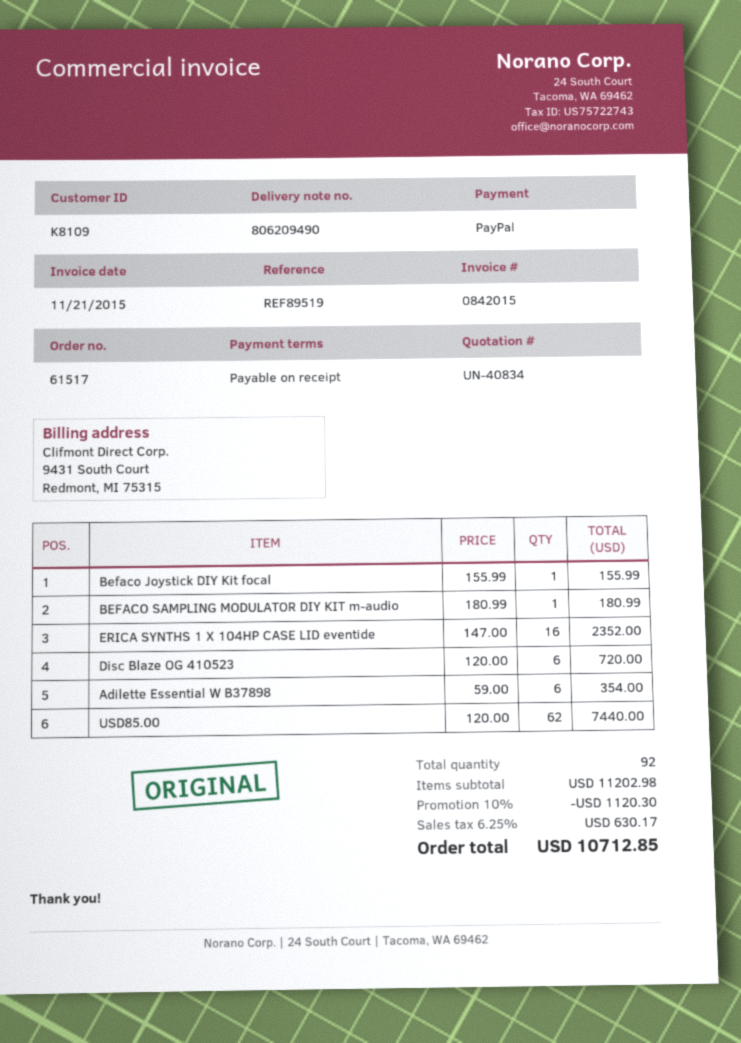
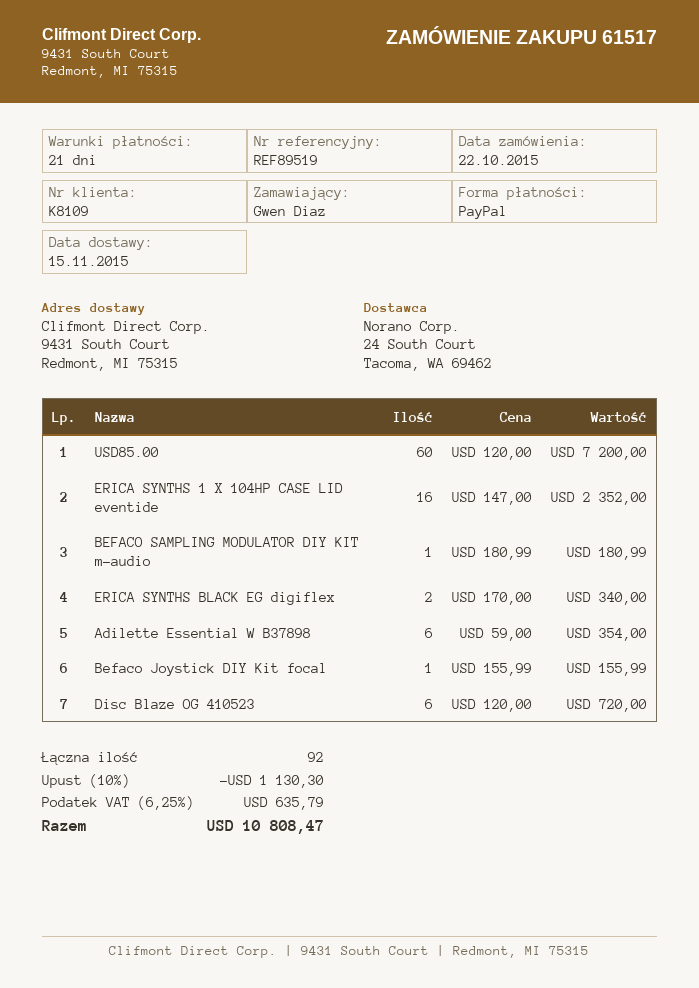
payment terms: on receipt -> 21 days
USD85.00: 62 x 120.00 = 7440.00 -> 60 x 120.00 = 7200.00
ERICA SYNTHS BLACK EG digiflex: none -> 2 x 170.00 = 340.00
discount: 10% = 1120.30 -> 10% = 1130.30
tax: 6.25% = 630.17 -> 6.25% = 635.79
total: 10712.85 -> 10808.47

